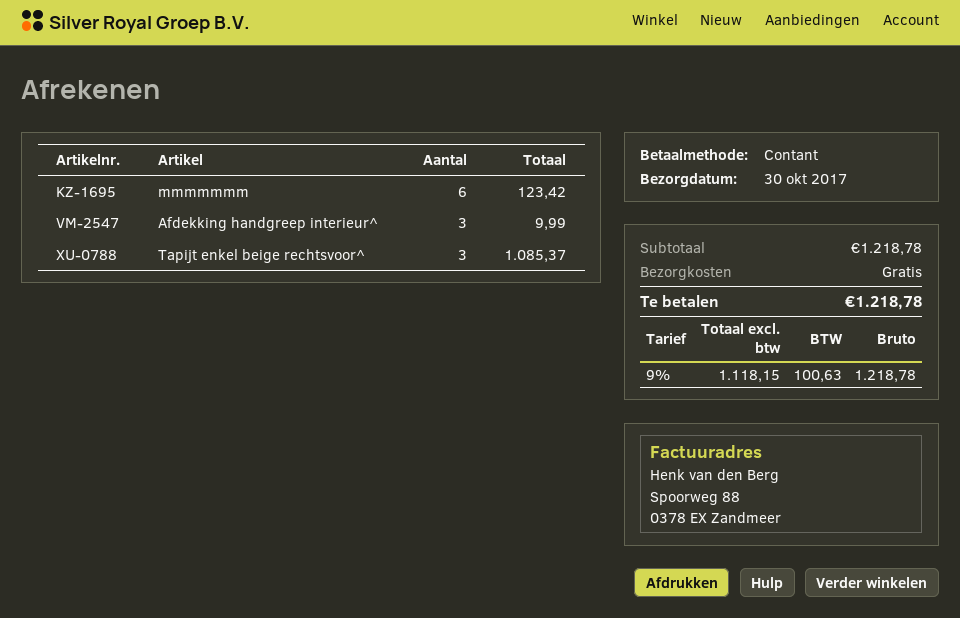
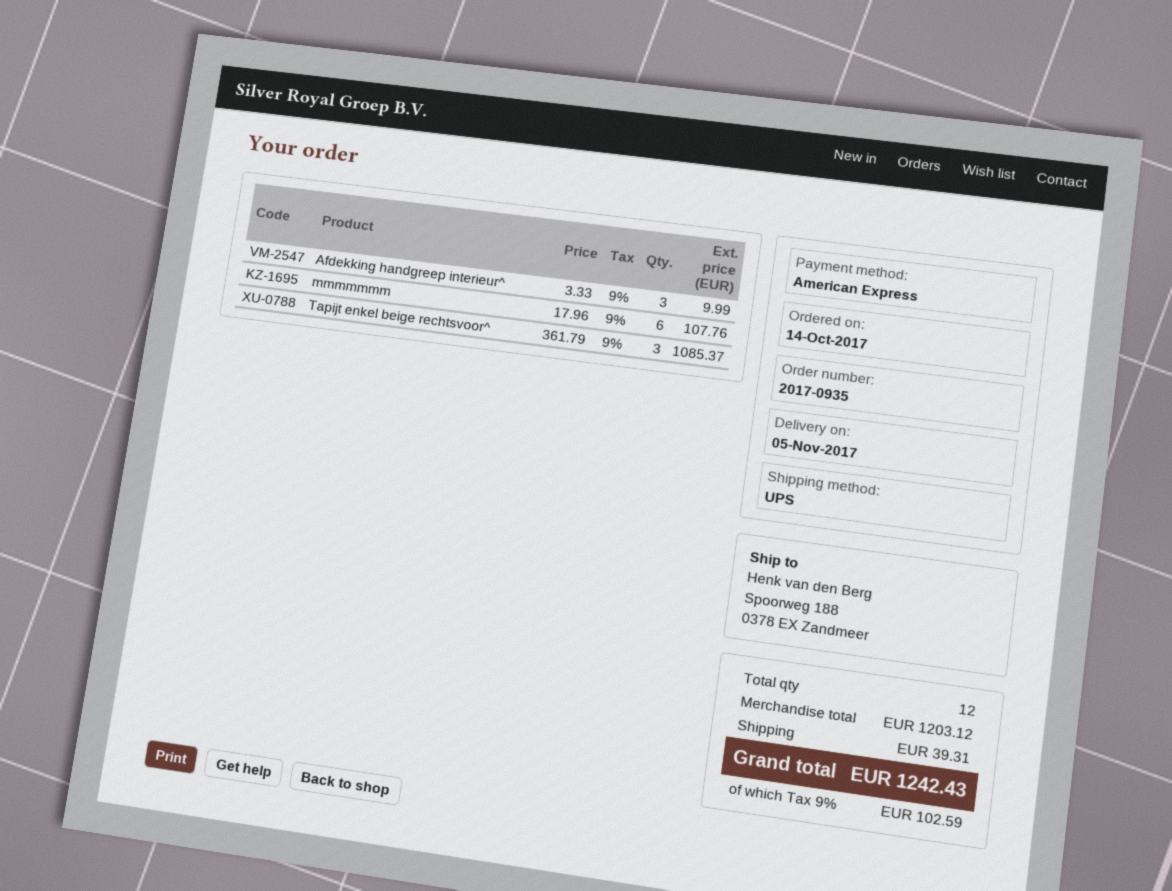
delivery date: 2017-10-30 -> 2017-11-05
payment method: cash -> American Express
mmmmmmm: 6 for 123.42 -> 6 for 107.76
subtotal: 1218.78 -> 1203.12
shipping: 0.00 -> 39.31
tax: 9% = 100.63 -> 9% = 102.59
total: 1218.78 -> 1242.43

